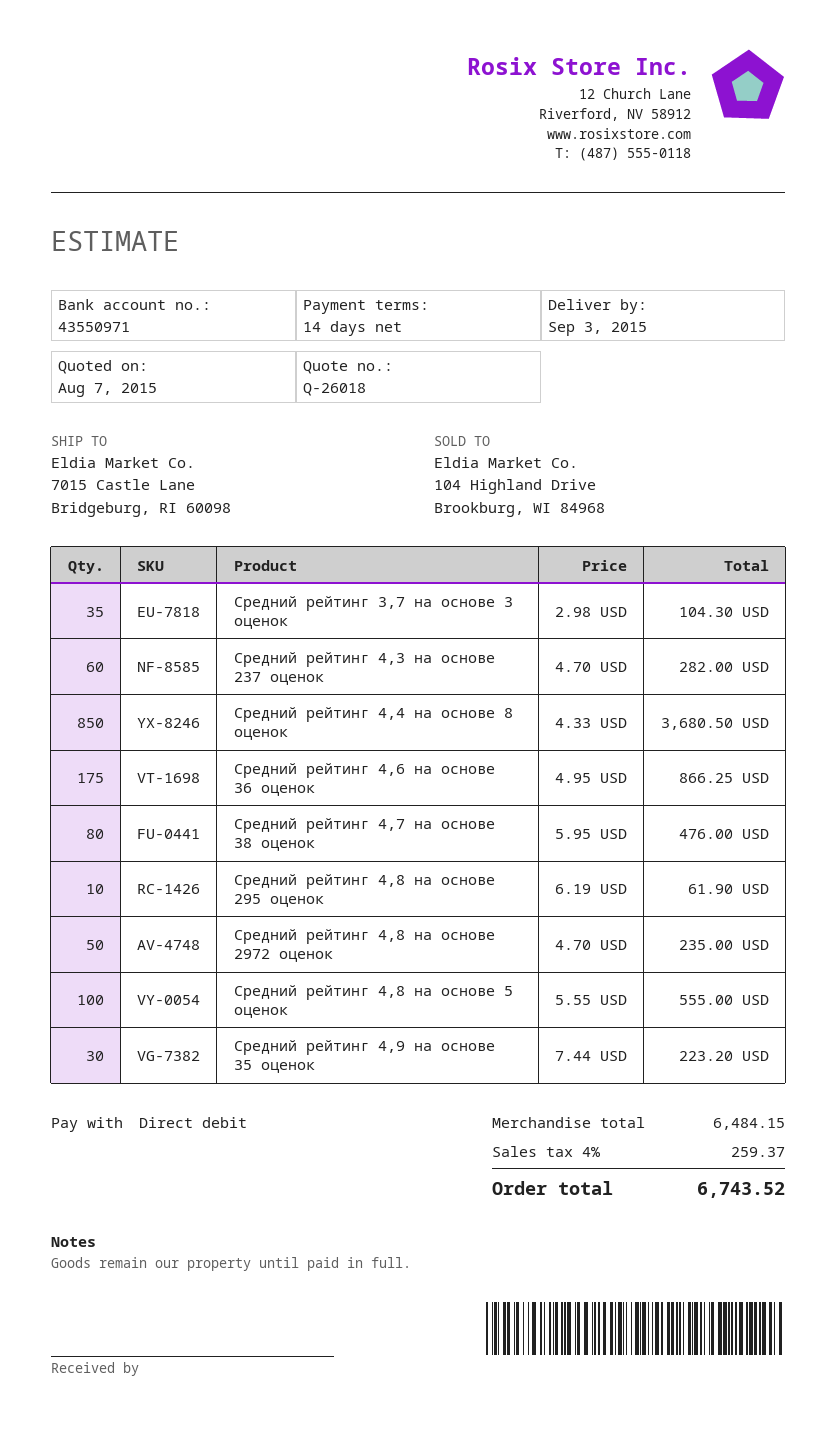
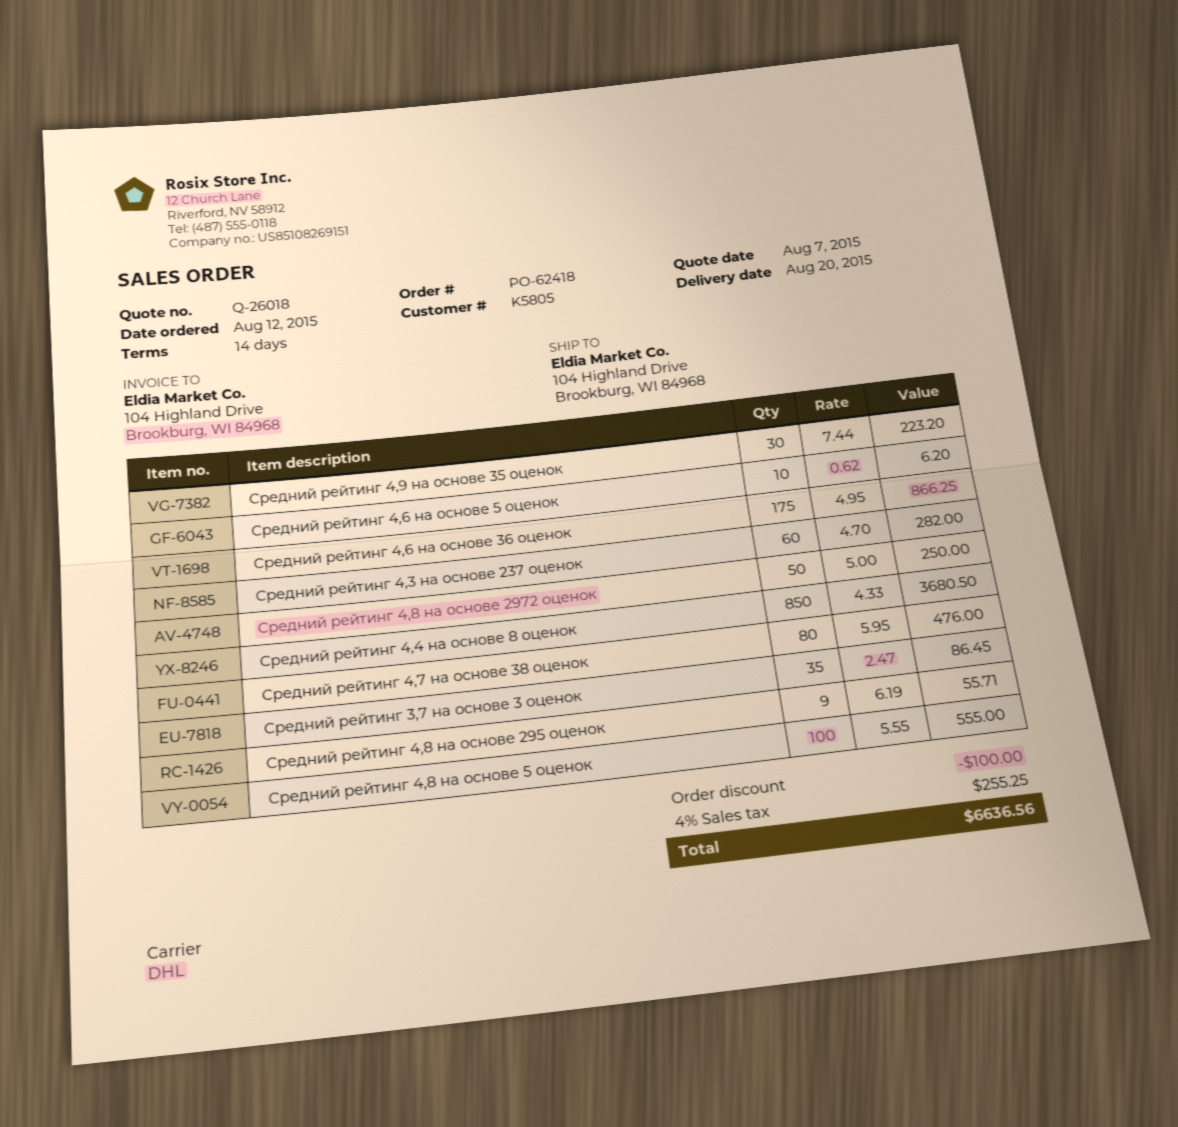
delivery date: 2015-09-03 -> 2015-08-20
ship to: 7015 Castle Lane, Bridgeburg, RI 60098 -> 104 Highland Drive, Brookburg, WI 84968
Средний рейтинг 3,7 на основе 3 оценок: 35 x 2.98 = 104.30 -> 35 x 2.47 = 86.45
Средний рейтинг 4,8 на основе 295 оценок: 10 x 6.19 = 61.90 -> 9 x 6.19 = 55.71
Средний рейтинг 4,8 на основе 2972 оценок: 50 x 4.70 = 235.00 -> 50 x 5.00 = 250.00
Средний рейтинг 4,6 на основе 5 оценок: none -> 10 x 0.62 = 6.20
discount: none -> 100.00
tax: 4% = 259.37 -> 4% = 255.25
total: 6743.52 -> 6636.56

